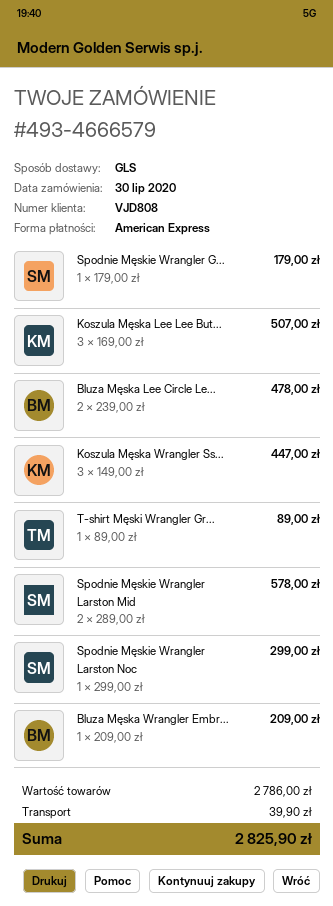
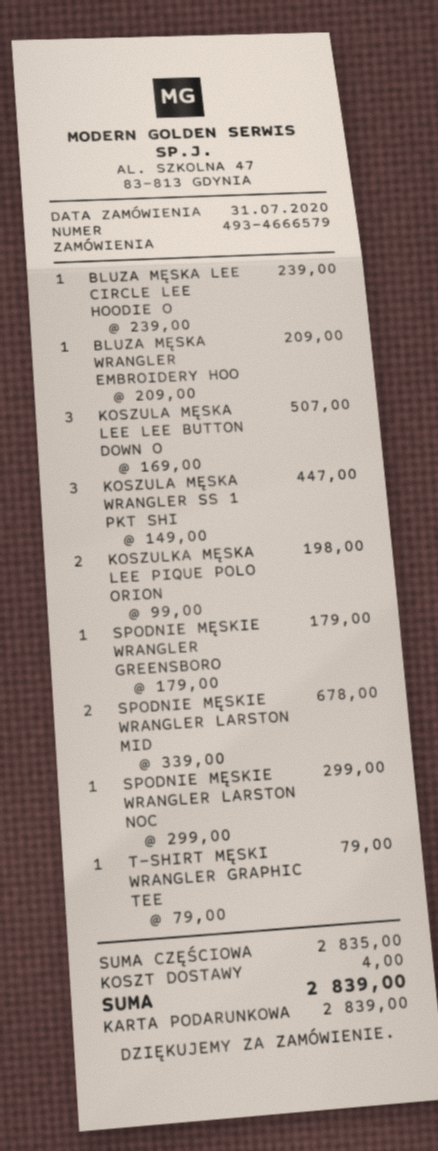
order date: 2020-07-30 -> 2020-07-31
payment method: American Express -> gift card
Bluza Męska Lee Circle Le...: 2 x 239.00 = 478.00 -> 1 x 239.00 = 239.00
T-shirt Męski Wrangler Gr...: 1 x 89.00 = 89.00 -> 1 x 79.00 = 79.00
Spodnie Męskie Wrangler Larston Mid: 2 x 289.00 = 578.00 -> 2 x 339.00 = 678.00
KOSZULKA MĘSKA LEE PIQUE POLO ORION: none -> 2 x 99.00 = 198.00
subtotal: 2786.00 -> 2835.00
shipping: 39.90 -> 4.00
total: 2825.90 -> 2839.00

